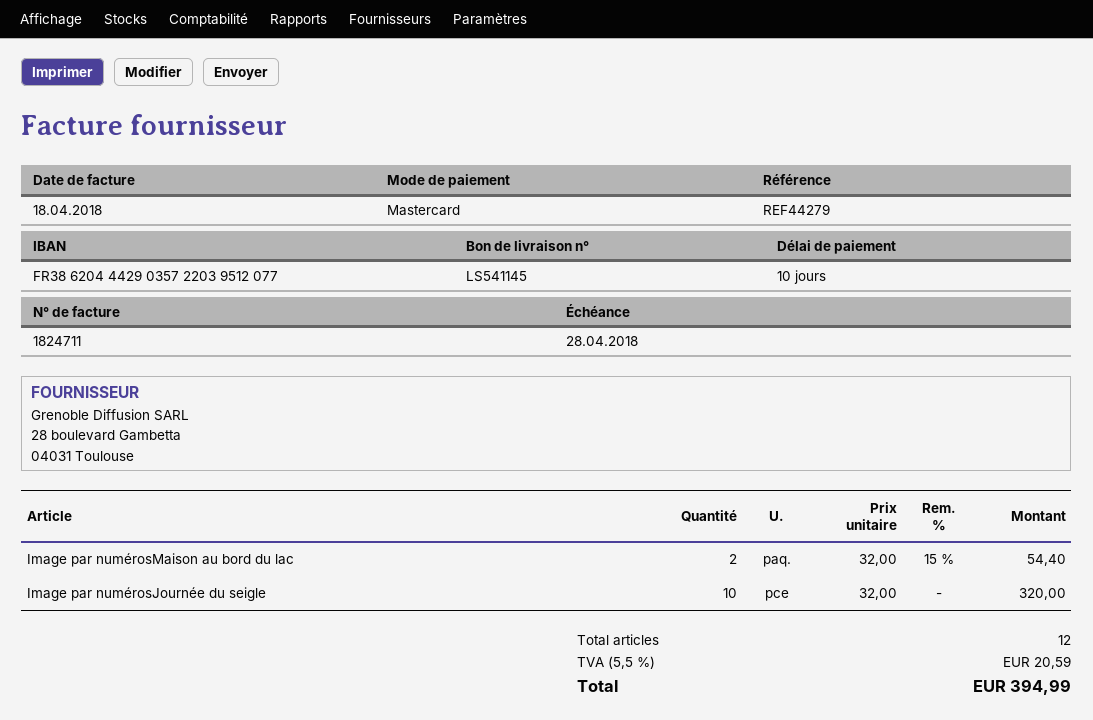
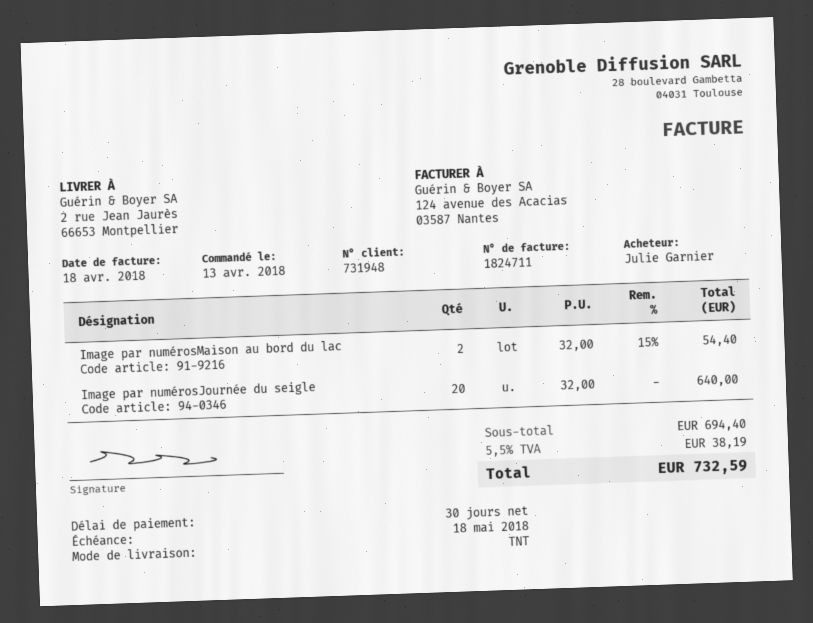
payment terms: 10 days -> 30 days
due date: 2018-04-28 -> 2018-05-18
Image par numérosJournée du seigle: 10 x 32.00 = 320.00 -> 20 x 32.00 = 640.00
tax: 5.5% = 20.59 -> 5.5% = 38.19
total: 394.99 -> 732.59

